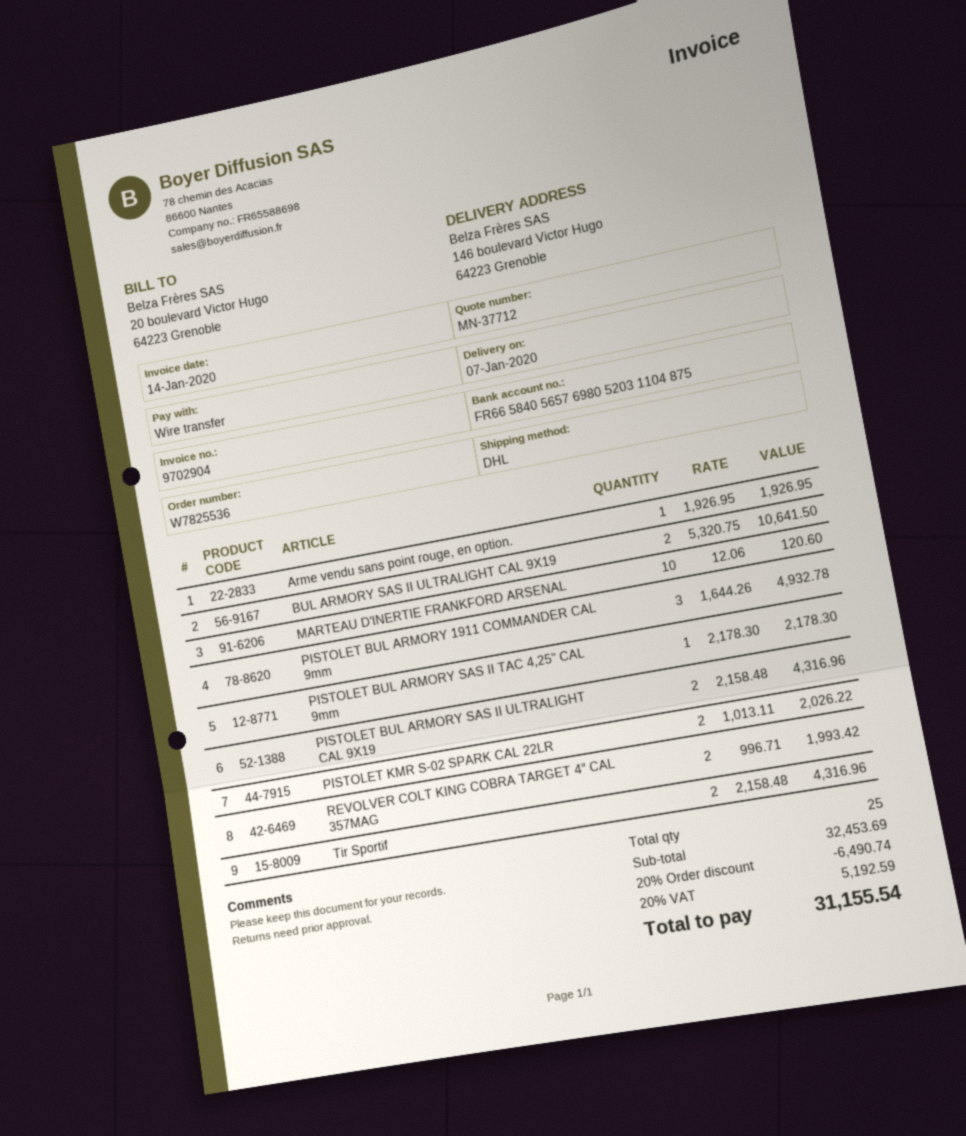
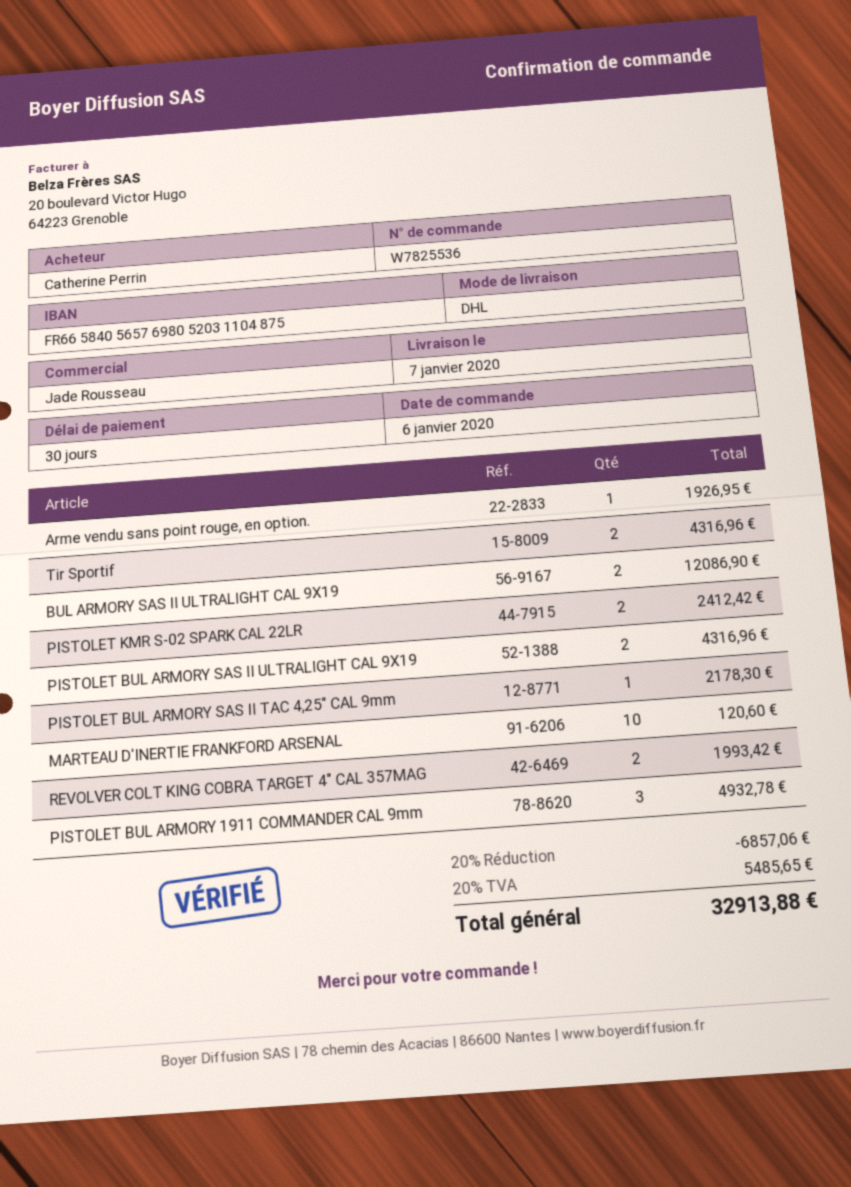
BUL ARMORY SAS II ULTRALIGHT CAL 9X19: 2 for 10641.50 -> 2 for 12086.90
PISTOLET KMR S-02 SPARK CAL 22LR: 2 for 2026.22 -> 2 for 2412.42
discount: 20% = 6490.74 -> 20% = 6857.06
tax: 20% = 5192.59 -> 20% = 5485.65
total: 31155.54 -> 32913.88

